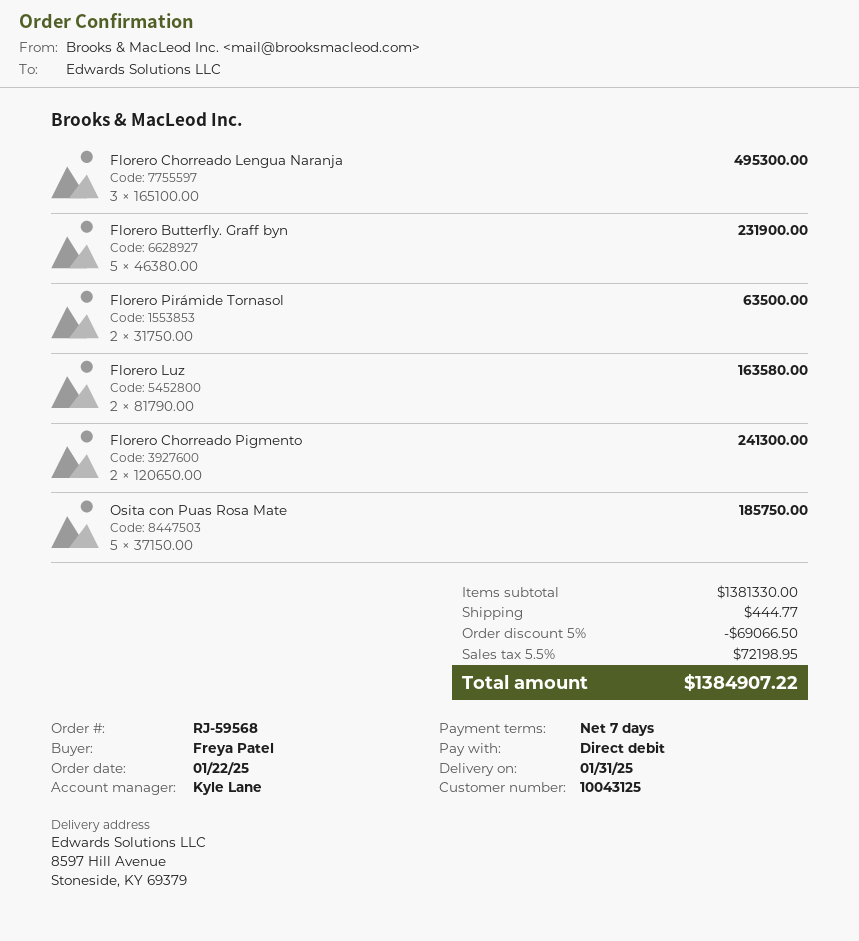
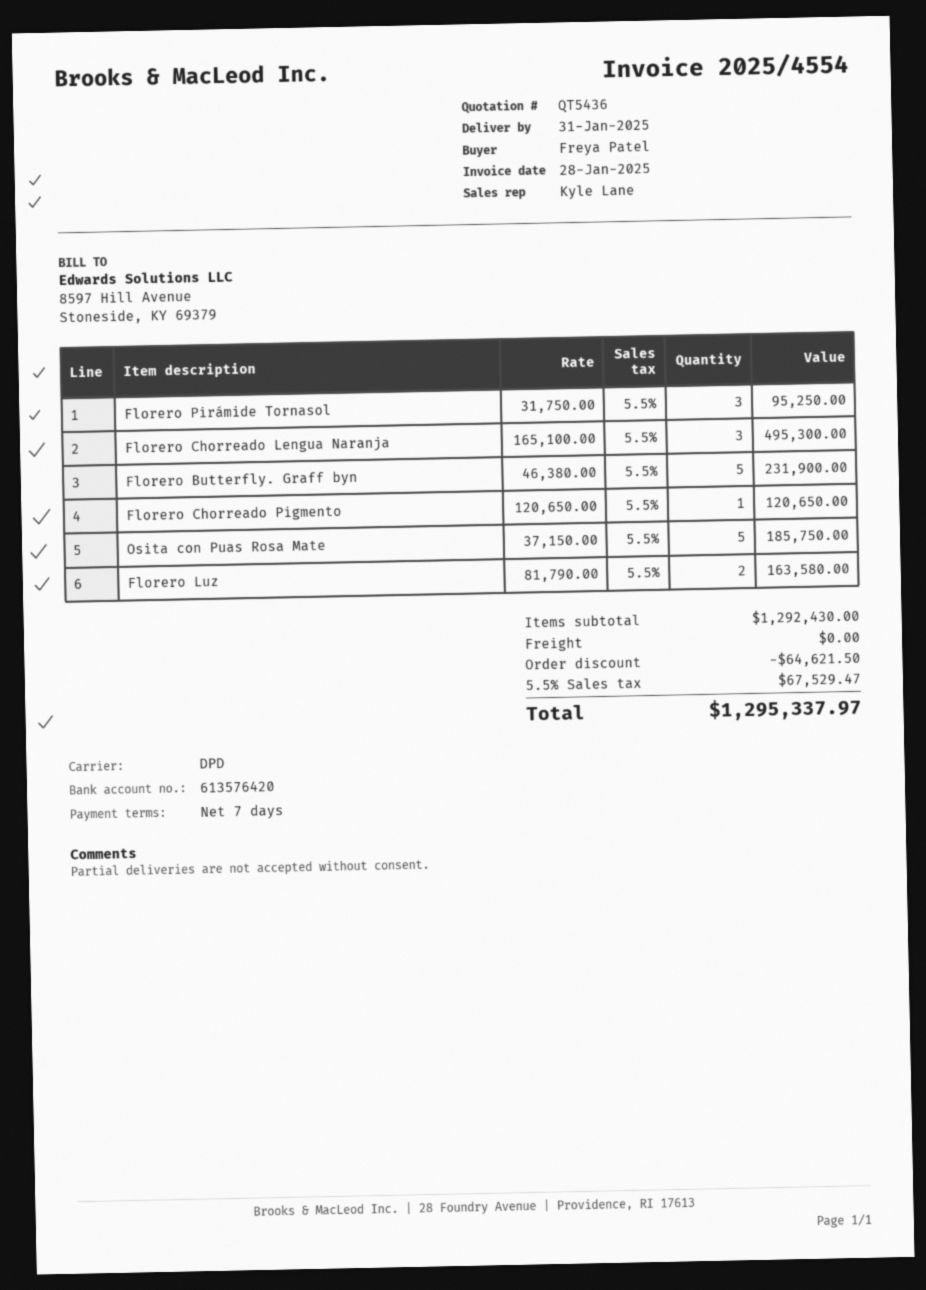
Florero Pirámide Tornasol: 2 x 31750.00 = 63500.00 -> 3 x 31750.00 = 95250.00
Florero Chorreado Pigmento: 2 x 120650.00 = 241300.00 -> 1 x 120650.00 = 120650.00
subtotal: 1381330.00 -> 1292430.00
discount: 69066.50 -> 64621.50
shipping: 444.77 -> 0.00
tax: 5.5% = 72198.95 -> 5.5% = 67529.47
total: 1384907.22 -> 1295337.97

